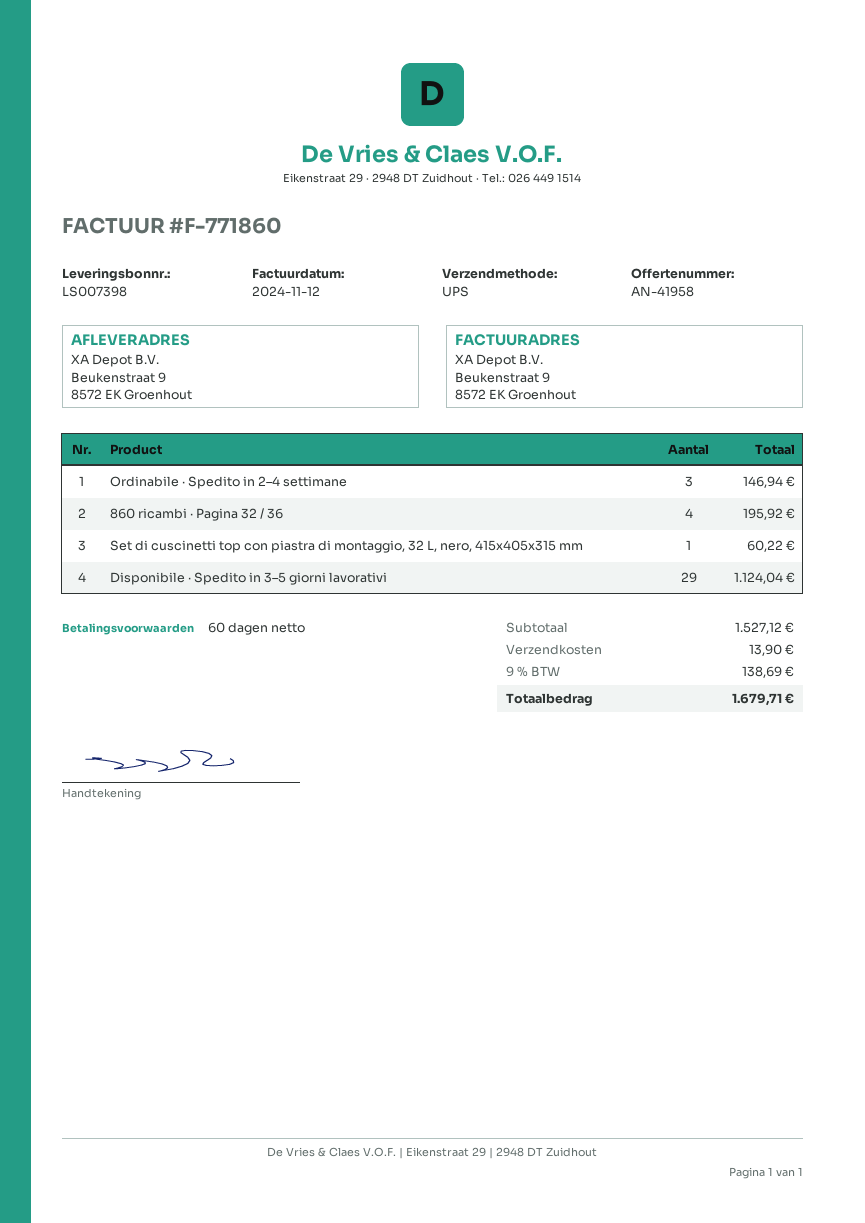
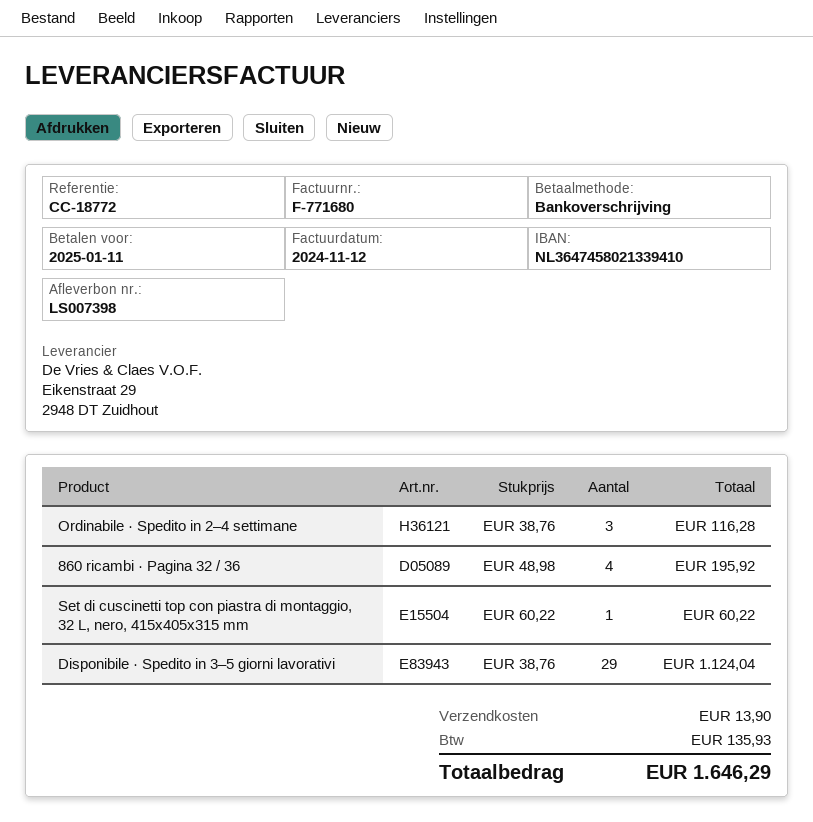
invoice number: F-771860 -> F-771680
Ordinabile · Spedito in 2–4 settimane: 3 for 146.94 -> 3 for 116.28
tax: 138.69 -> 135.93
total: 1679.71 -> 1646.29

